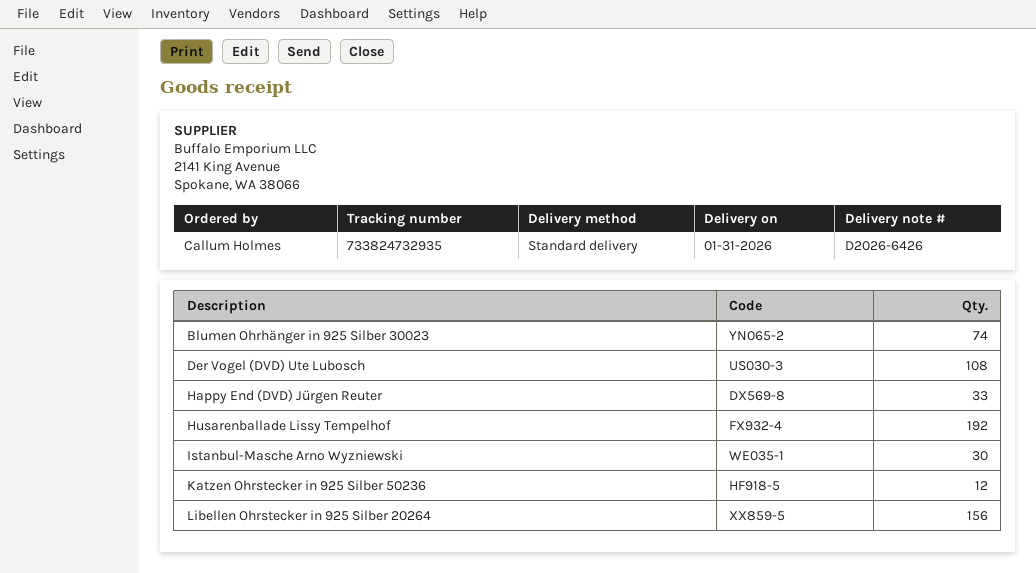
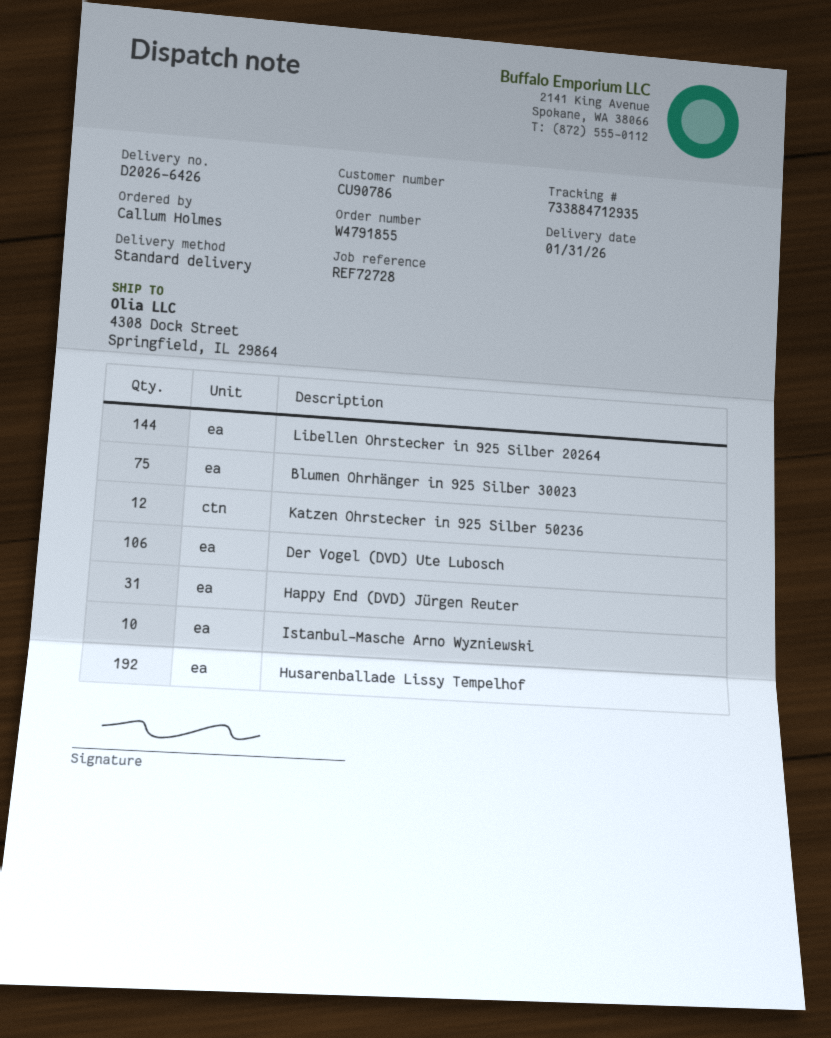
tracking number: 733824732935 -> 733884712935
Blumen Ohrhänger in 925 Silber 30023: 74 -> 75
Der Vogel (DVD) Ute Lubosch: 108 -> 106
Happy End (DVD) Jürgen Reuter: 33 -> 31
Istanbul-Masche Arno Wyzniewski: 30 -> 10
Libellen Ohrstecker in 925 Silber 20264: 156 -> 144

